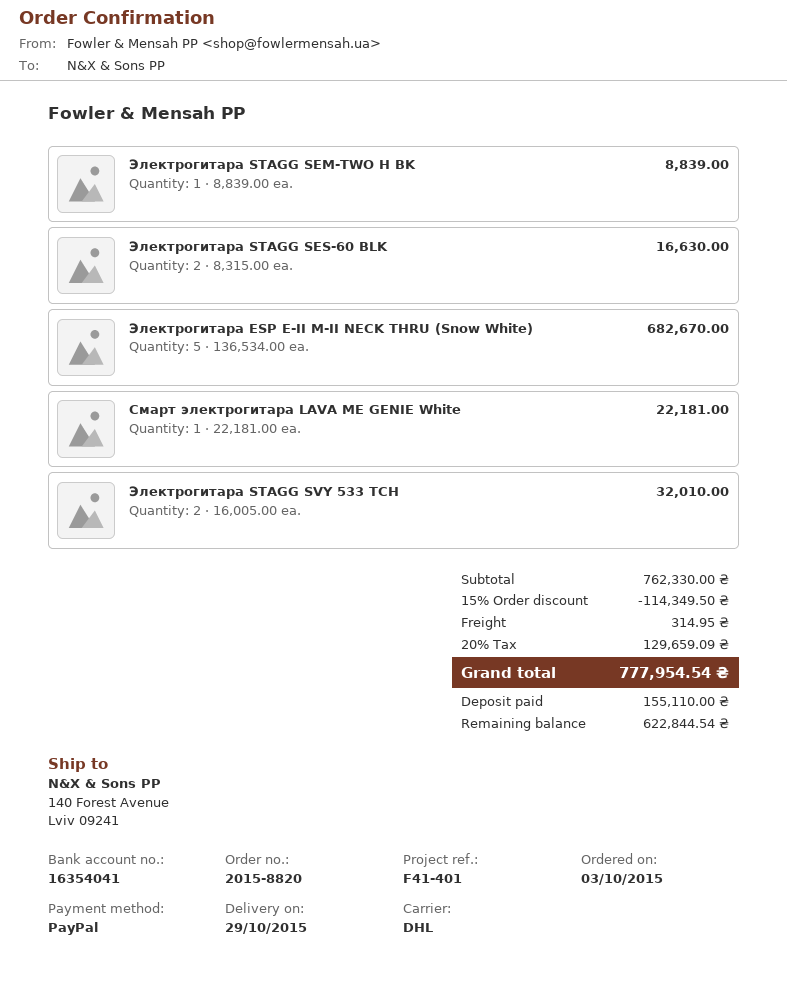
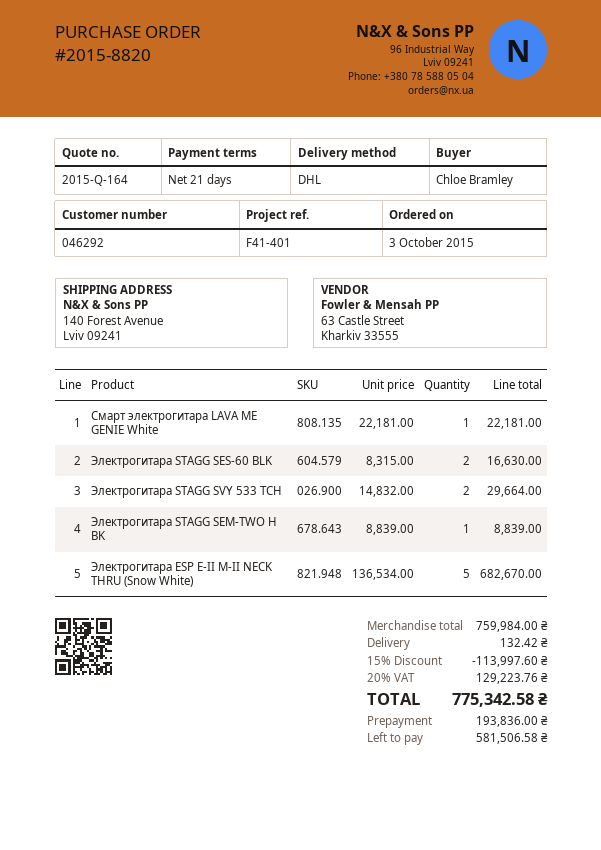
Электрогитара STAGG SVY 533 TCH: 2 x 16005.00 = 32010.00 -> 2 x 14832.00 = 29664.00
subtotal: 762330.00 -> 759984.00
discount: 15% = 114349.50 -> 15% = 113997.60
shipping: 314.95 -> 132.42
tax: 20% = 129659.09 -> 20% = 129223.76
total: 777954.54 -> 775342.58
deposit: 155110.00 -> 193836.00
balance: 622844.54 -> 581506.58

